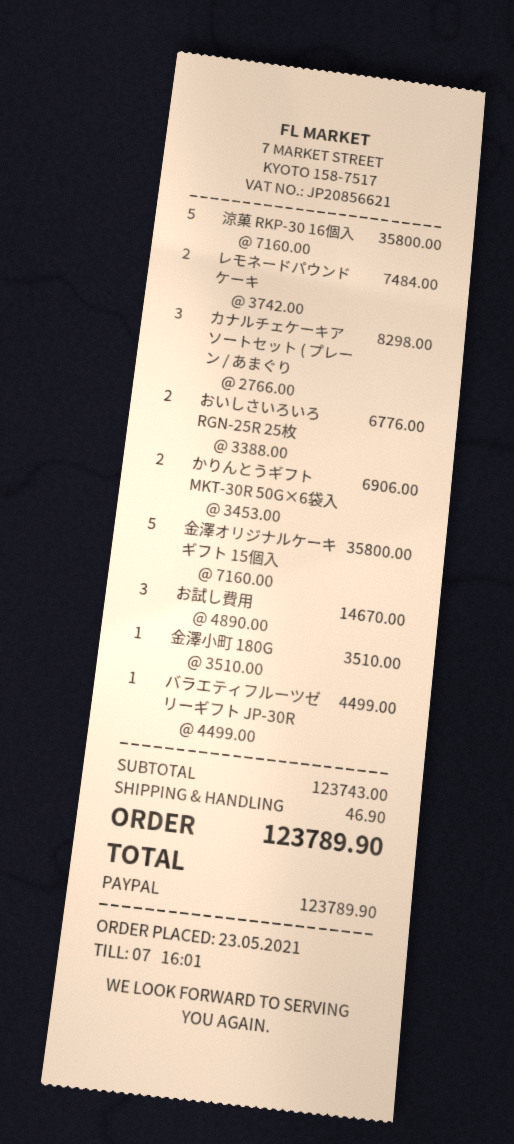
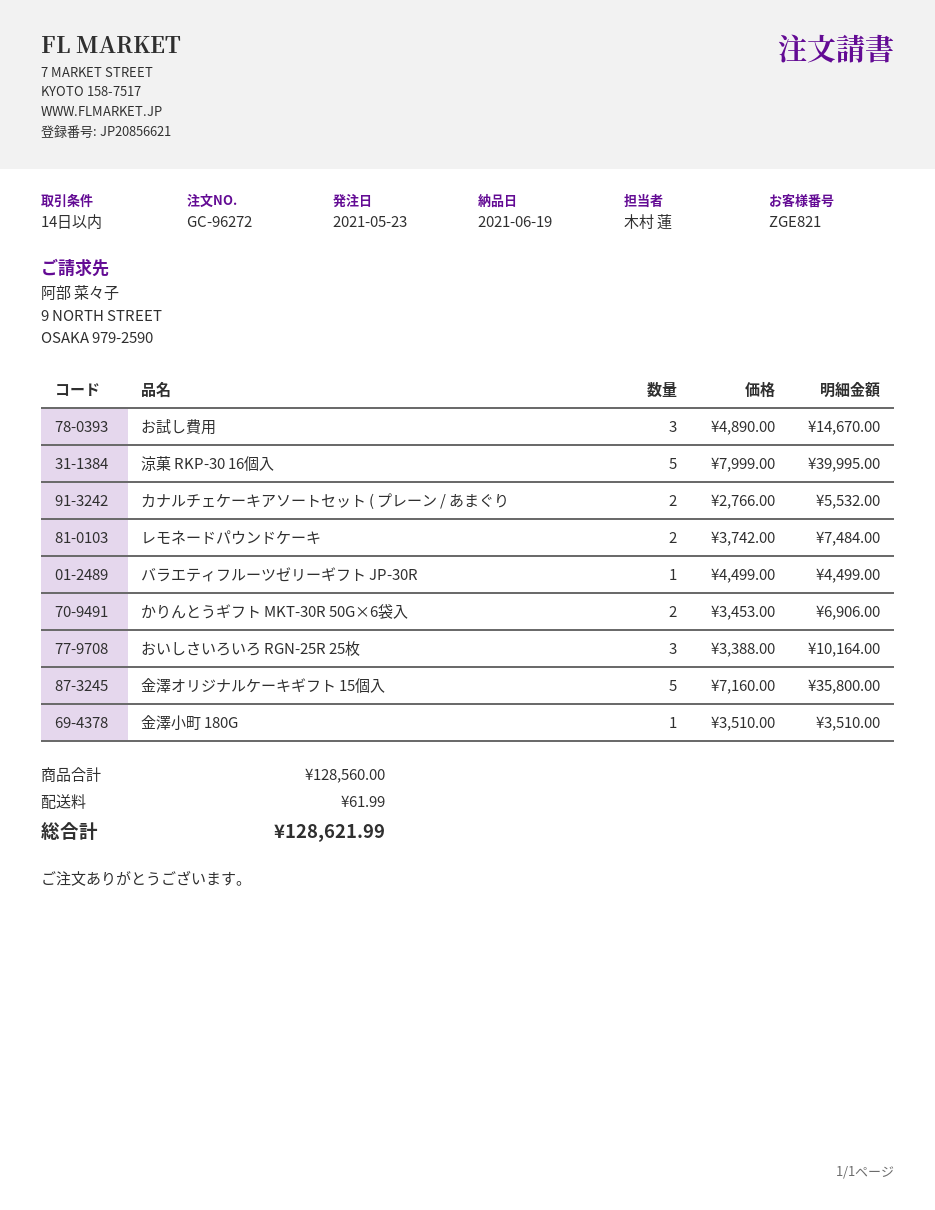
涼菓 RKP-30 16個入: 5 x 7160.00 = 35800.00 -> 5 x 7999.00 = 39995.00
カナルチェケーキアソートセット ( プレーン / あまぐり: 3 x 2766.00 = 8298.00 -> 2 x 2766.00 = 5532.00
おいしさいろいろ RGN-25R 25枚: 2 x 3388.00 = 6776.00 -> 3 x 3388.00 = 10164.00
subtotal: 123743.00 -> 128560.00
shipping: 46.90 -> 61.99
total: 123789.90 -> 128621.99

